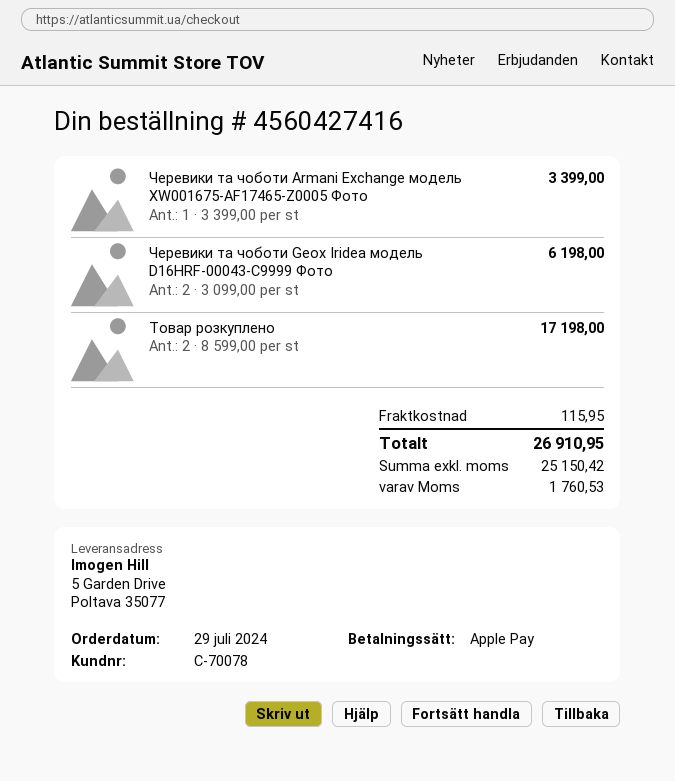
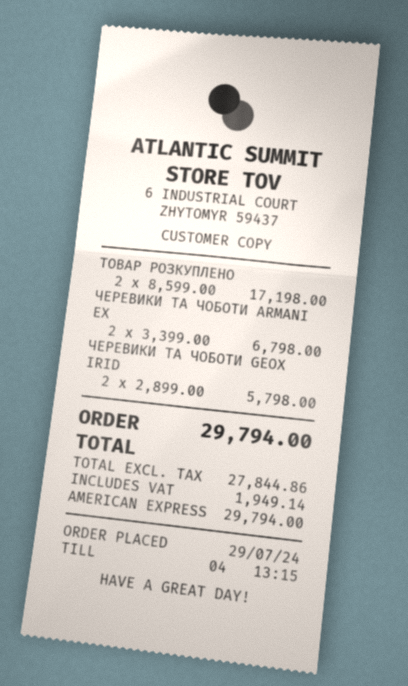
payment method: Apple Pay -> American Express
Черевики та чоботи Armani Exchange модель XW001675-AF17465-Z0005 Фото: 1 x 3399.00 = 3399.00 -> 2 x 3399.00 = 6798.00
Черевики та чоботи Geox Iridea модель D16HRF-00043-C9999 Фото: 2 x 3099.00 = 6198.00 -> 2 x 2899.00 = 5798.00
shipping: 115.95 -> none
net: 25150.42 -> 27844.86
tax: 1760.53 -> 1949.14
total: 26910.95 -> 29794.00

